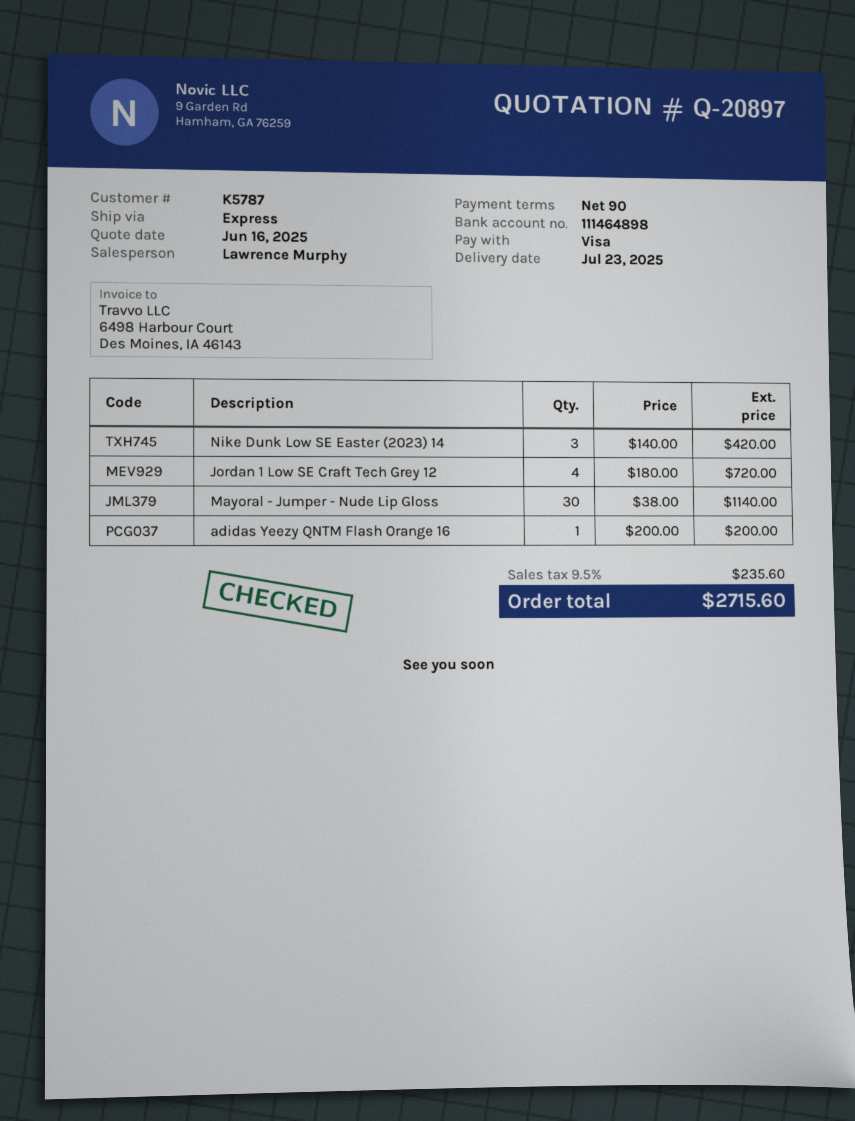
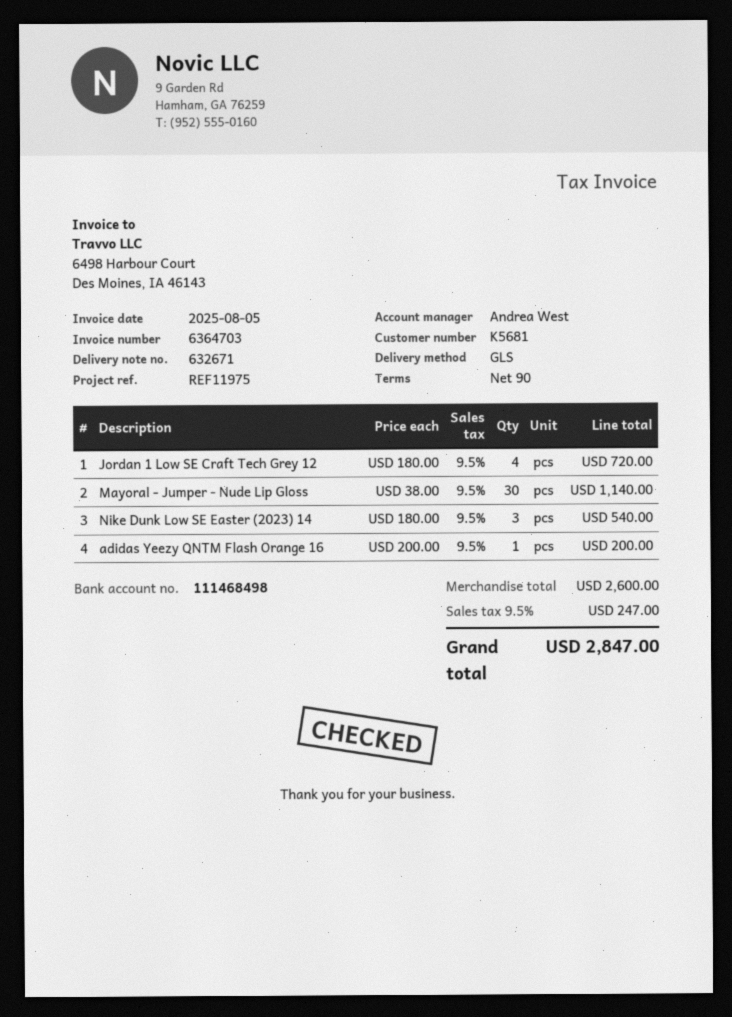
customer number: K5787 -> K5681
sales rep: Lawrence Murphy -> Andrea West
bank account: 111464898 -> 111468498
shipping method: express -> GLS
Nike Dunk Low SE Easter (2023) 14: 3 x 140.00 = 420.00 -> 3 x 180.00 = 540.00
tax: 9.5% = 235.60 -> 9.5% = 247.00
total: 2715.60 -> 2847.00

